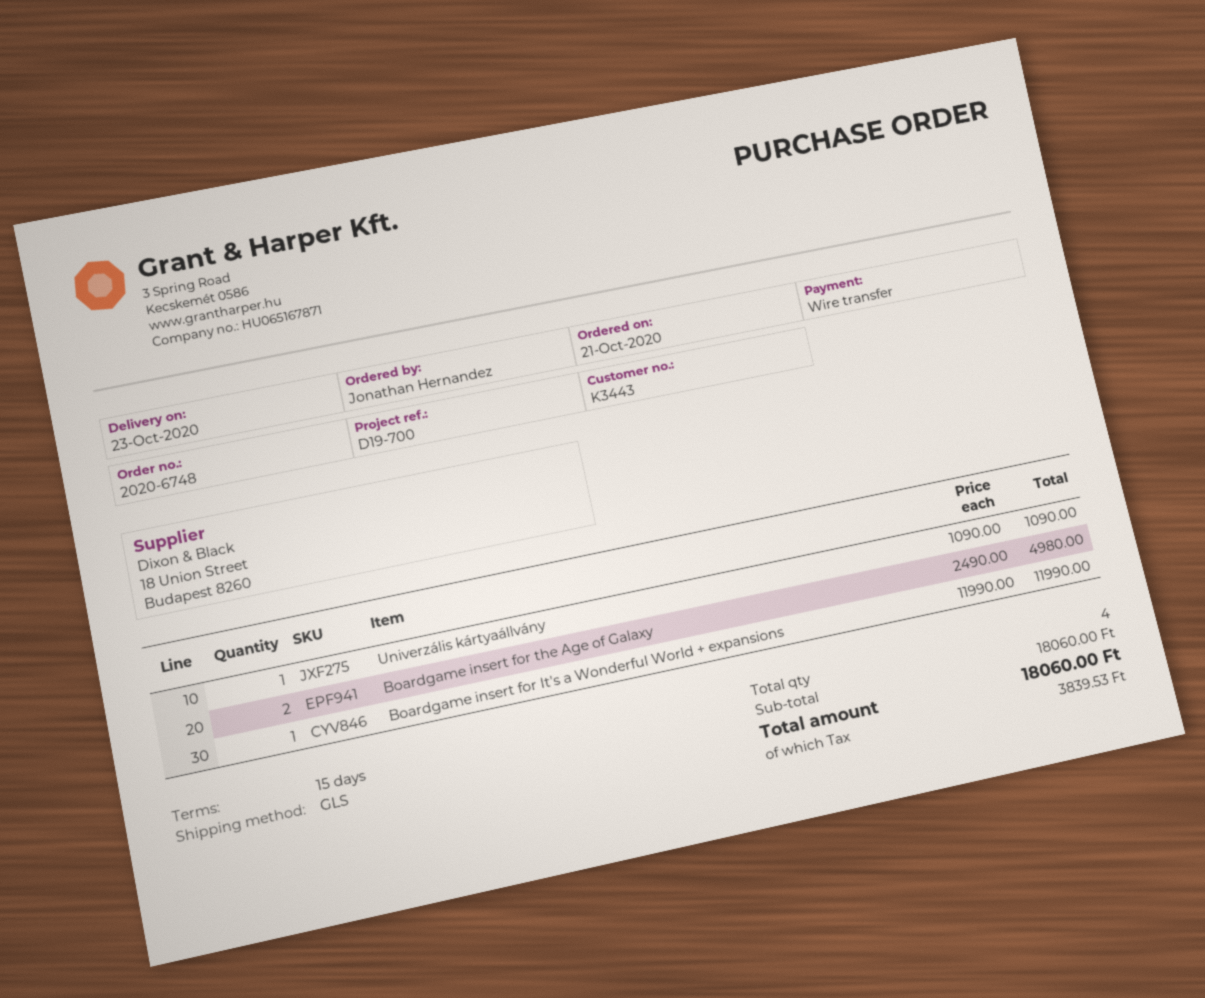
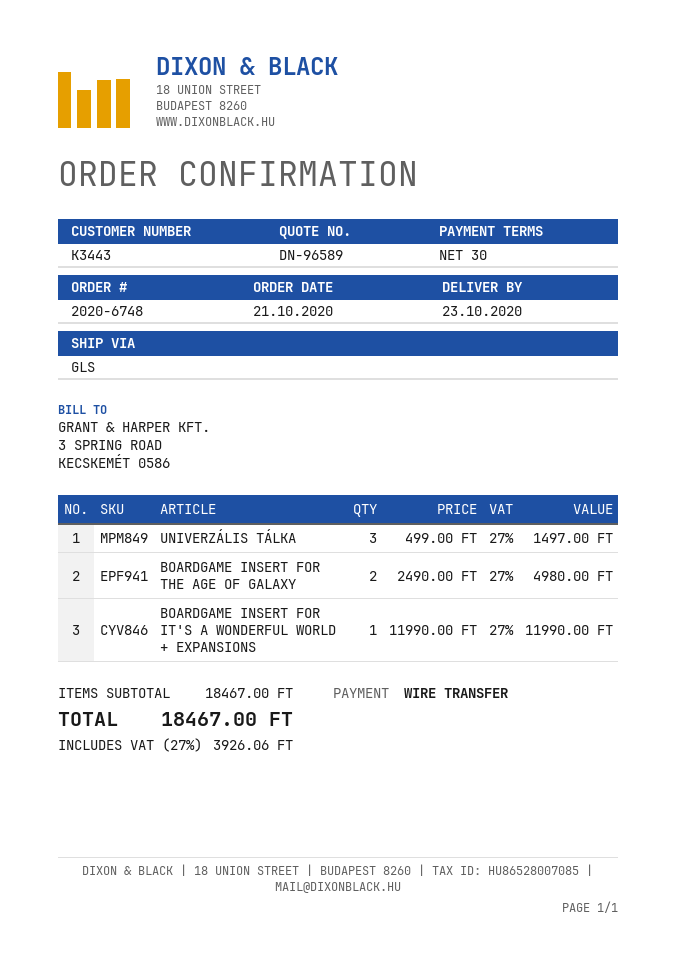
payment terms: 15 days -> 30 days
Univerzális kártyaállvány: 1 x 1090.00 = 1090.00 -> none
UNIVERZÁLIS TÁLKA: none -> 3 x 499.00 = 1497.00
subtotal: 18060.00 -> 18467.00
tax: 3839.53 -> 3926.06
total: 18060.00 -> 18467.00

